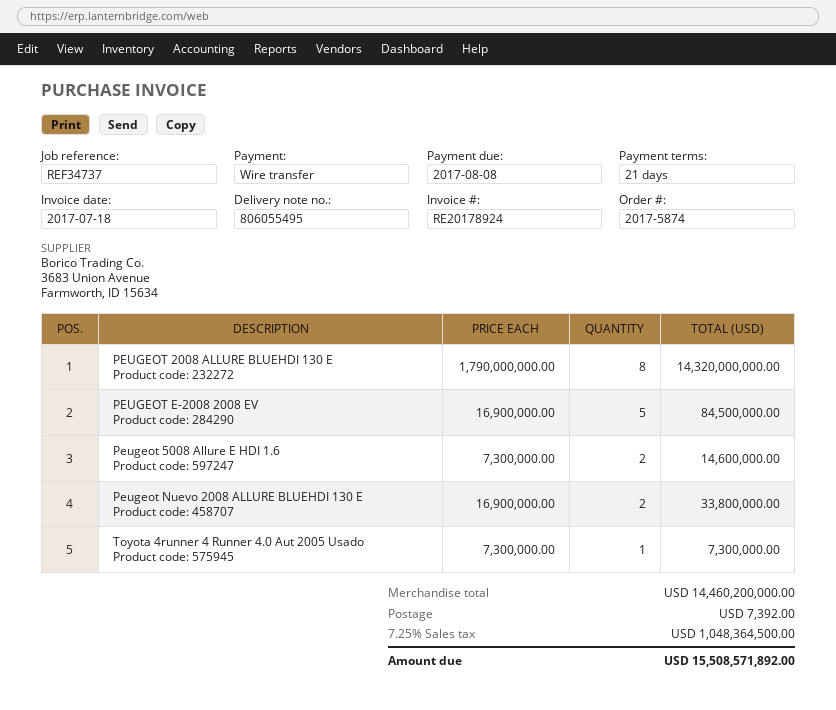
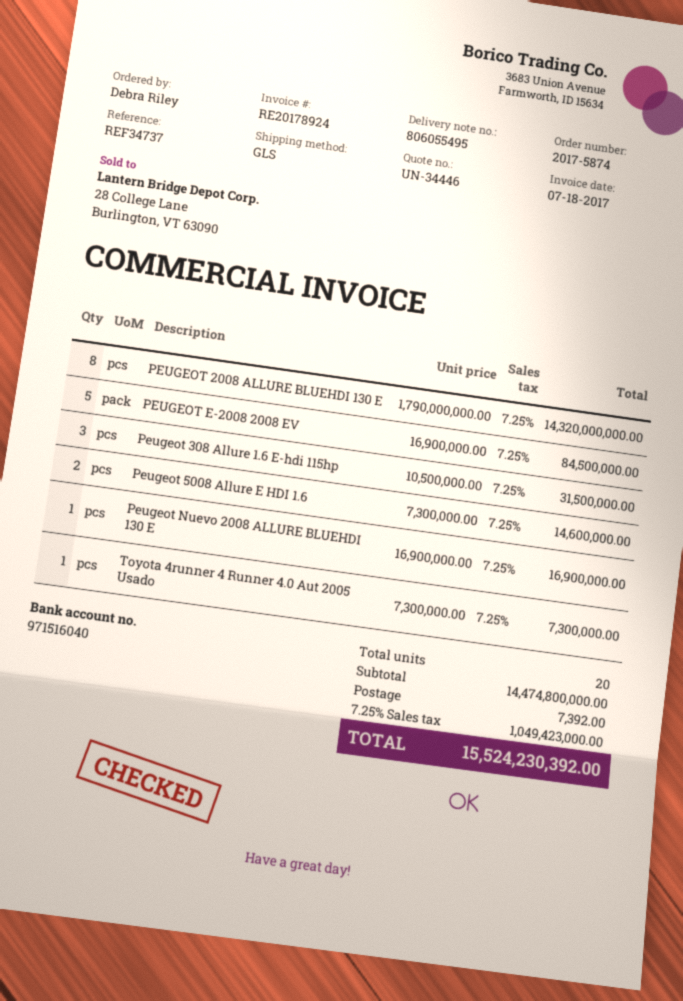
Peugeot Nuevo 2008 ALLURE BLUEHDI 130 E: 2 x 16900000.00 = 33800000.00 -> 1 x 16900000.00 = 16900000.00
Peugeot 308 Allure 1.6 E-hdi 115hp: none -> 3 x 10500000.00 = 31500000.00
subtotal: 14460200000.00 -> 14474800000.00
tax: 7.25% = 1048364500.00 -> 7.25% = 1049423000.00
total: 15508571892.00 -> 15524230392.00

